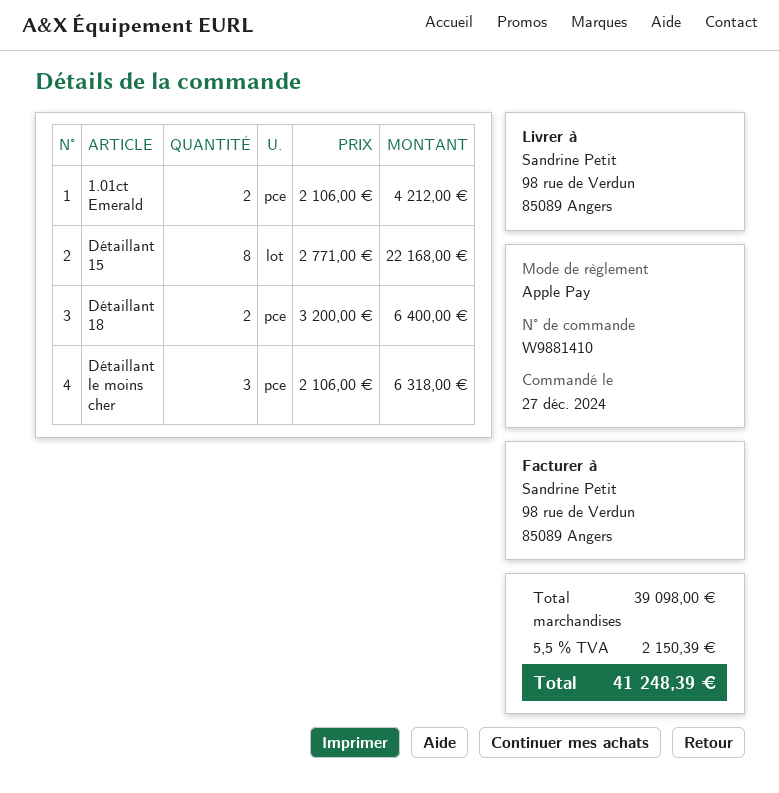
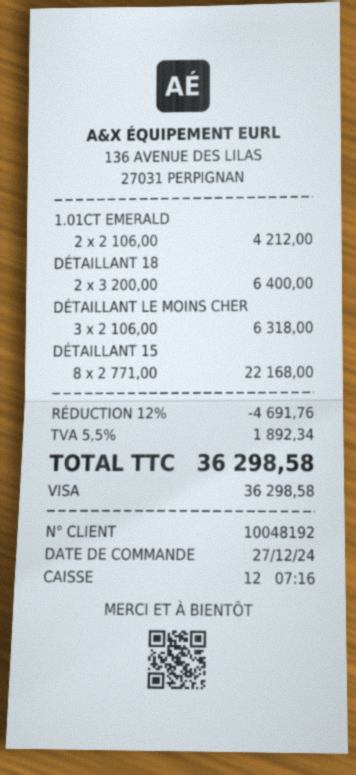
payment method: Apple Pay -> Visa
discount: none -> 12% = 4691.76
tax: 5.5% = 2150.39 -> 5.5% = 1892.34
total: 41248.39 -> 36298.58

